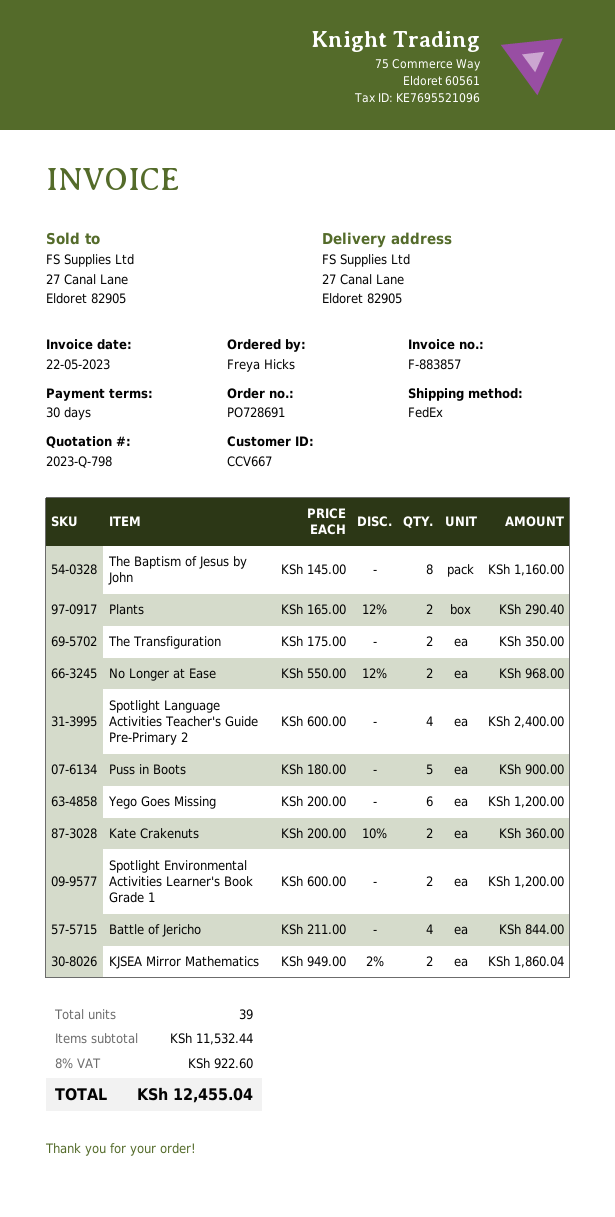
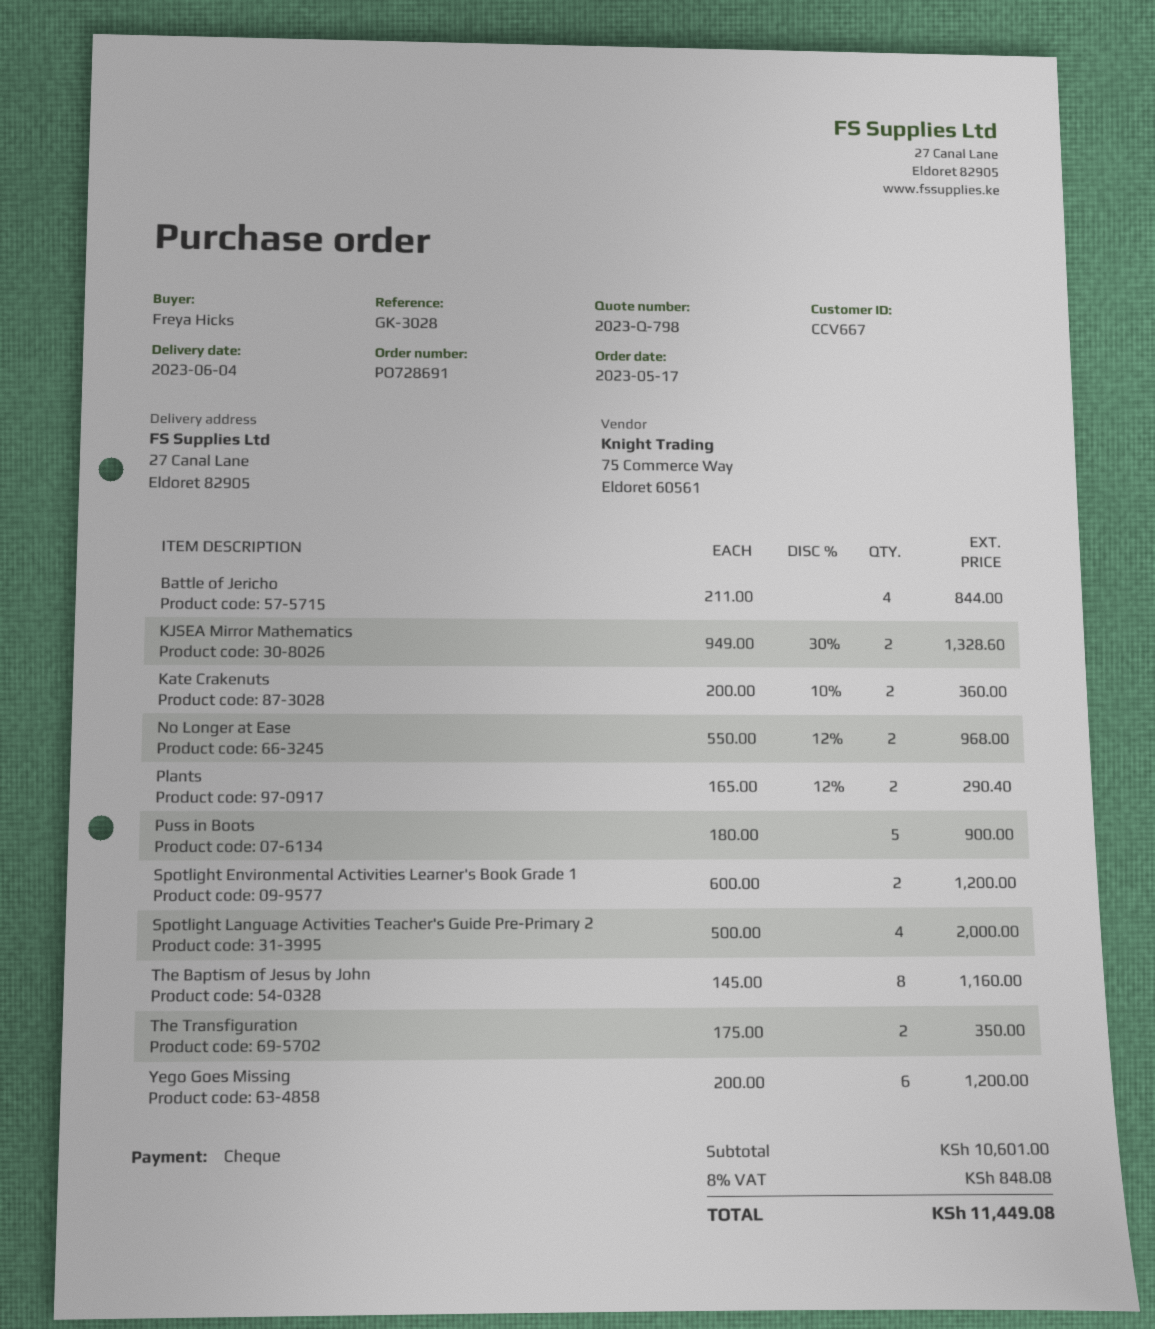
Spotlight Language Activities Teacher's Guide Pre-Primary 2: 4 x 600.00 = 2400.00 -> 4 x 500.00 = 2000.00
KJSEA Mirror Mathematics: 2 x 949.00 - 2% = 1860.04 -> 2 x 949.00 - 30% = 1328.60
subtotal: 11532.44 -> 10601.00
tax: 8% = 922.60 -> 8% = 848.08
total: 12455.04 -> 11449.08

